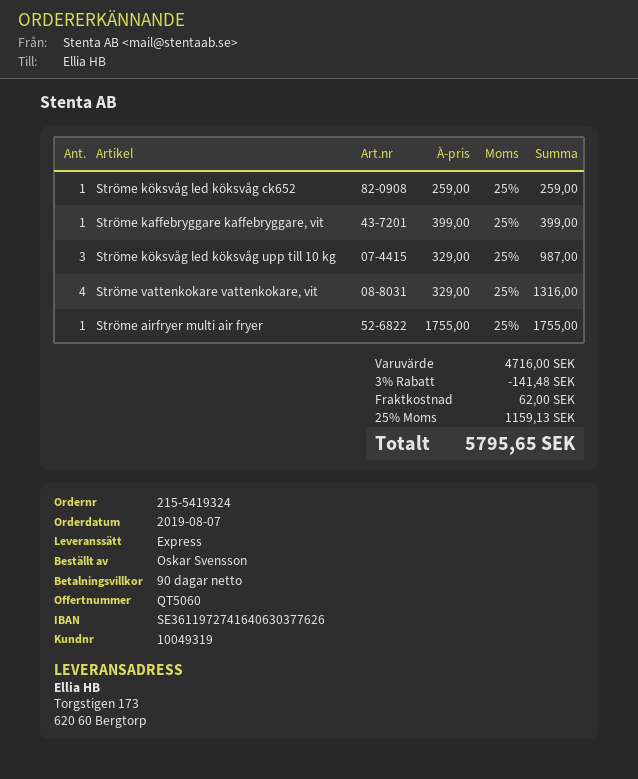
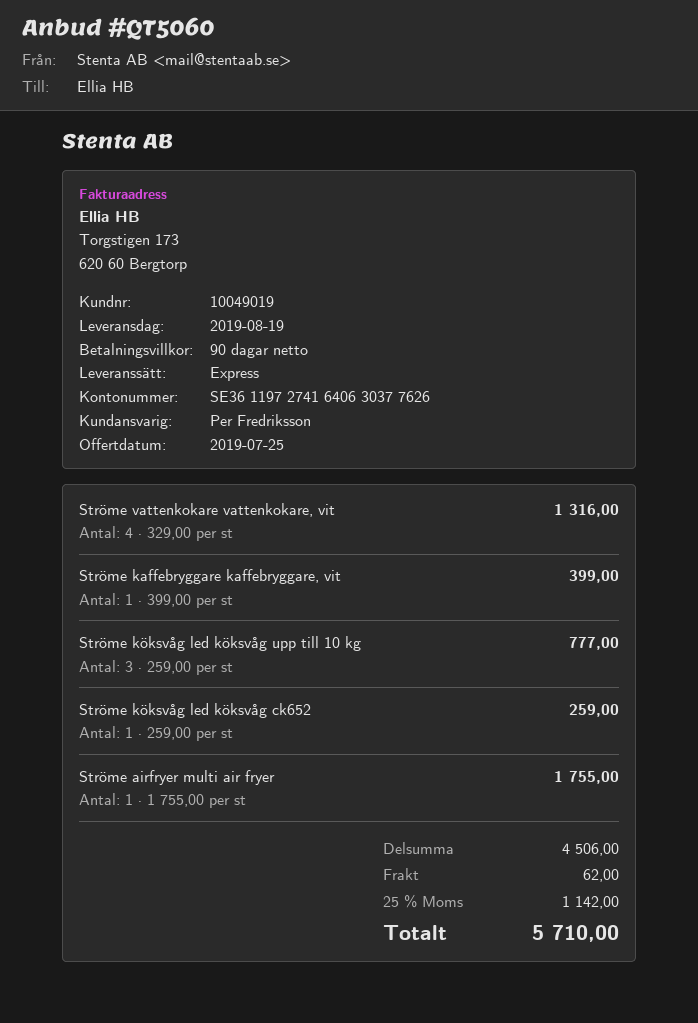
customer number: 10049319 -> 10049019
Ströme köksvåg led köksvåg upp till 10 kg: 3 x 329.00 = 987.00 -> 3 x 259.00 = 777.00
subtotal: 4716.00 -> 4506.00
discount: 3% = 141.48 -> none
tax: 25% = 1159.13 -> 25% = 1142.00
total: 5795.65 -> 5710.00

